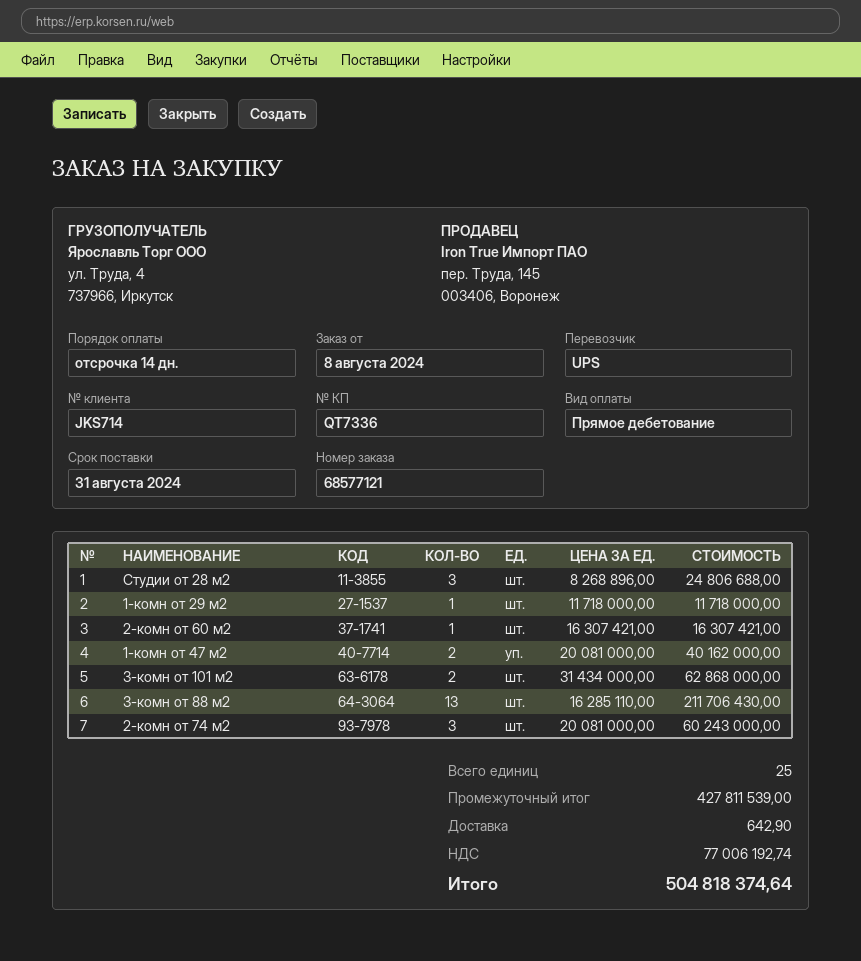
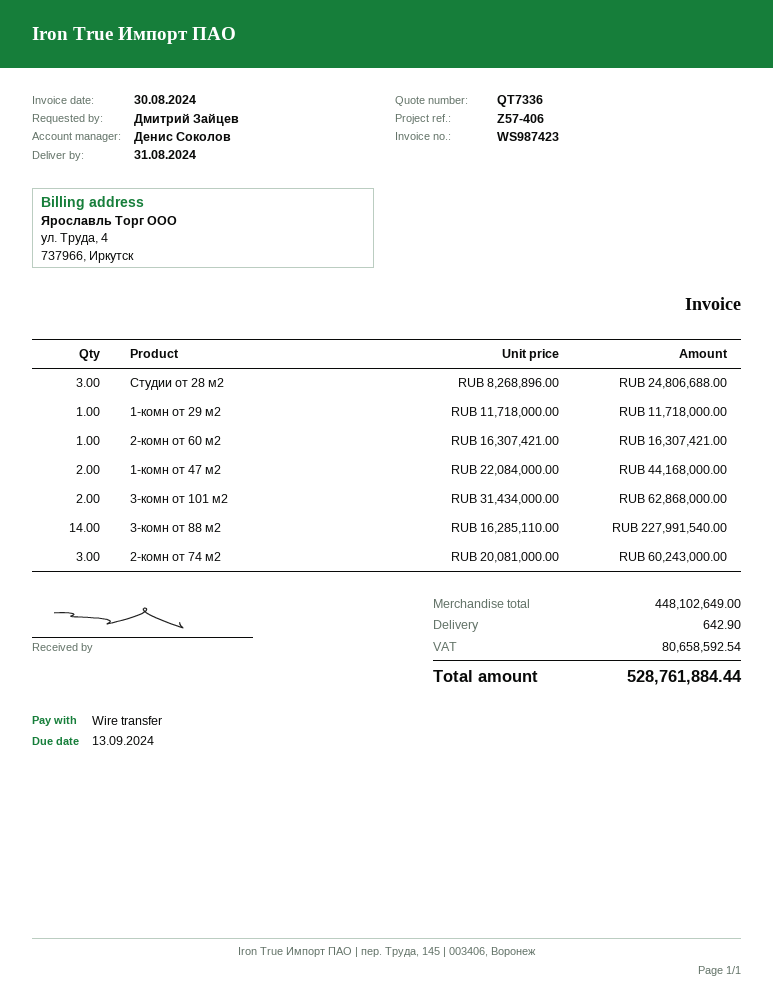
payment method: direct debit -> bank transfer
1-комн от 47 м2: 2 x 20081000.00 = 40162000.00 -> 2 x 22084000.00 = 44168000.00
3-комн от 88 м2: 13 x 16285110.00 = 211706430.00 -> 14 x 16285110.00 = 227991540.00
subtotal: 427811539.00 -> 448102649.00
tax: 77006192.74 -> 80658592.54
total: 504818374.64 -> 528761884.44

